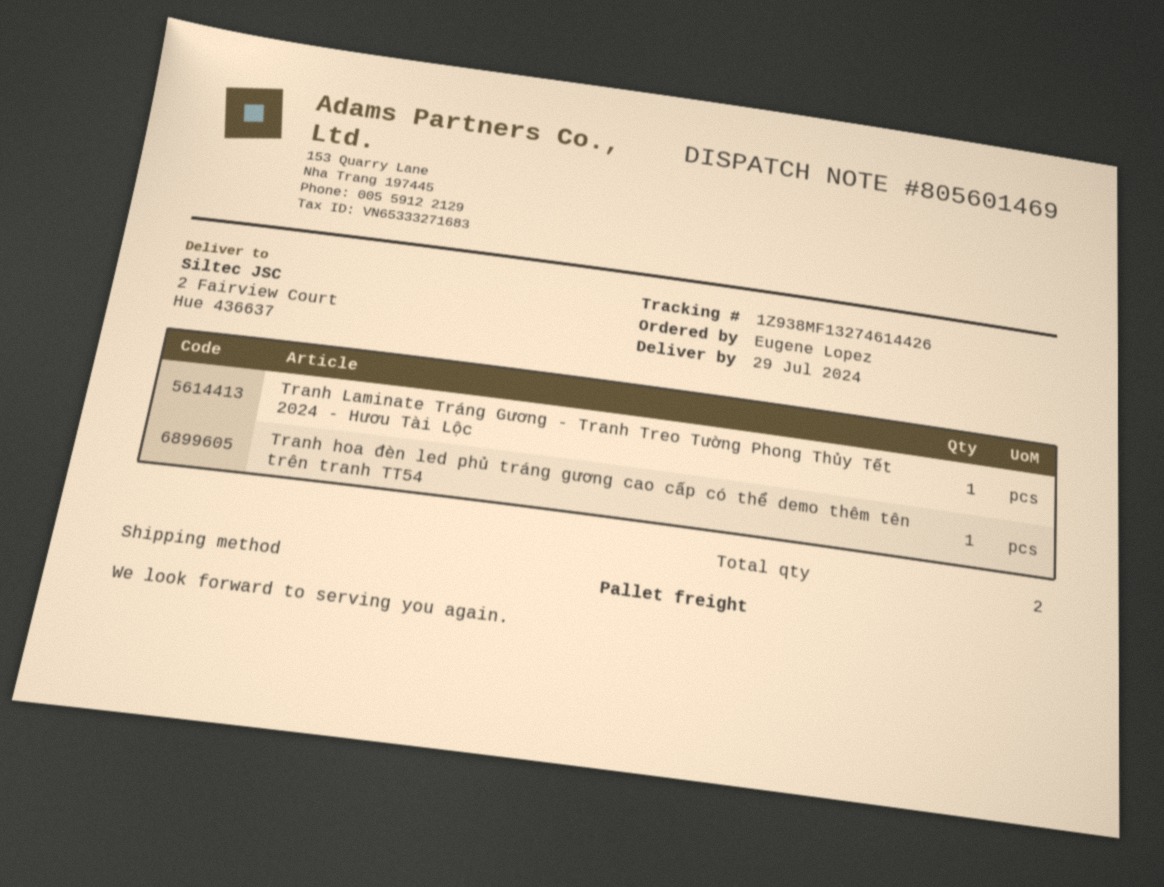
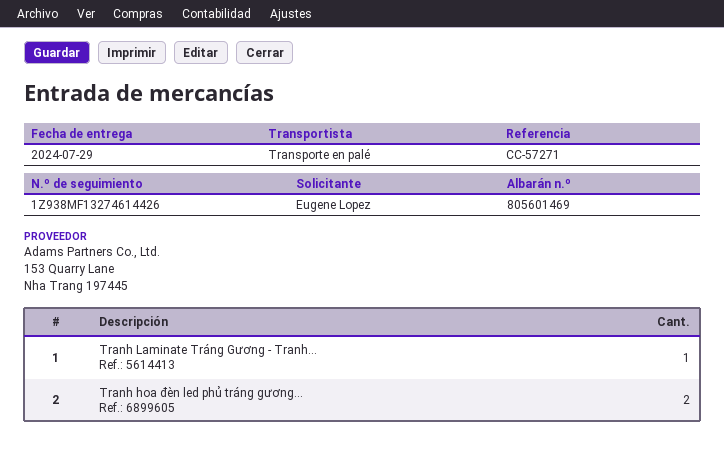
Tranh hoa đèn led phủ tráng gương cao cấp có thể demo thêm tên trên tranh TT54: 1 -> 2

